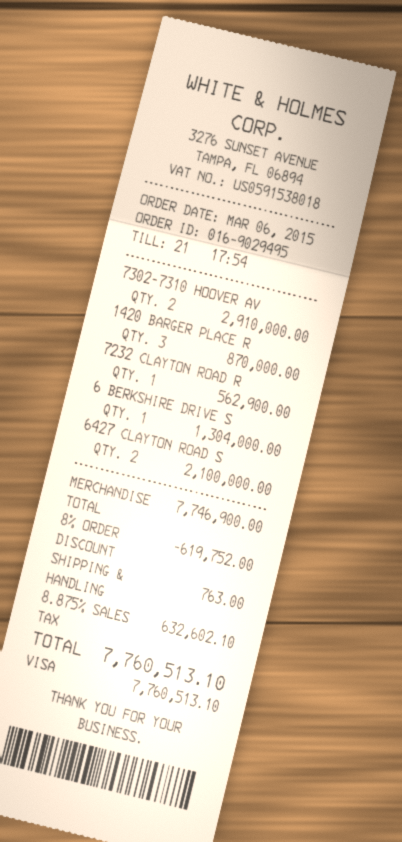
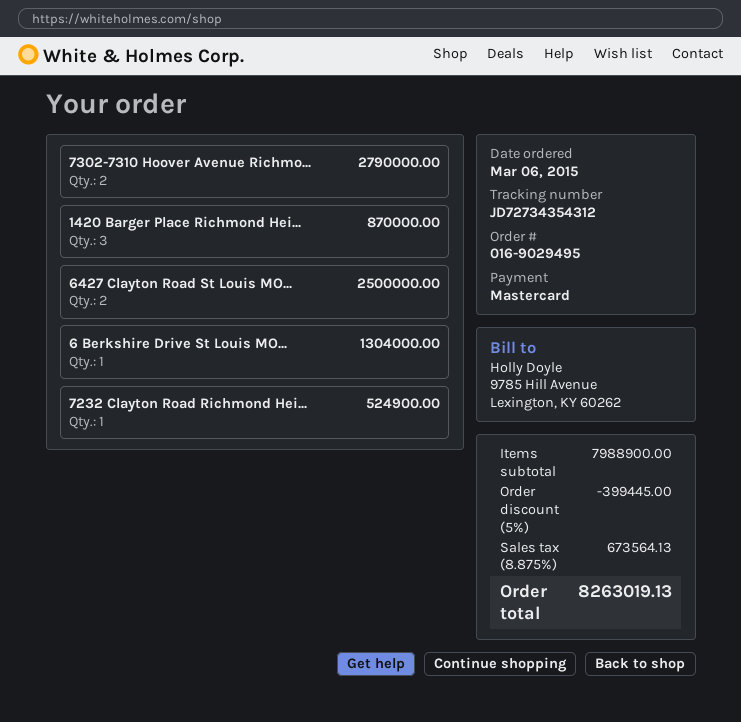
payment method: Visa -> Mastercard
7302-7310 HOOVER AV: 2 for 2910000.00 -> 2 for 2790000.00
7232 CLAYTON ROAD R: 1 for 562900.00 -> 1 for 524900.00
6427 CLAYTON ROAD S: 2 for 2100000.00 -> 2 for 2500000.00
subtotal: 7746900.00 -> 7988900.00
discount: 8% = 619752.00 -> 5% = 399445.00
shipping: 763.00 -> none
tax: 8.875% = 632602.10 -> 8.875% = 673564.13
total: 7760513.10 -> 8263019.13

